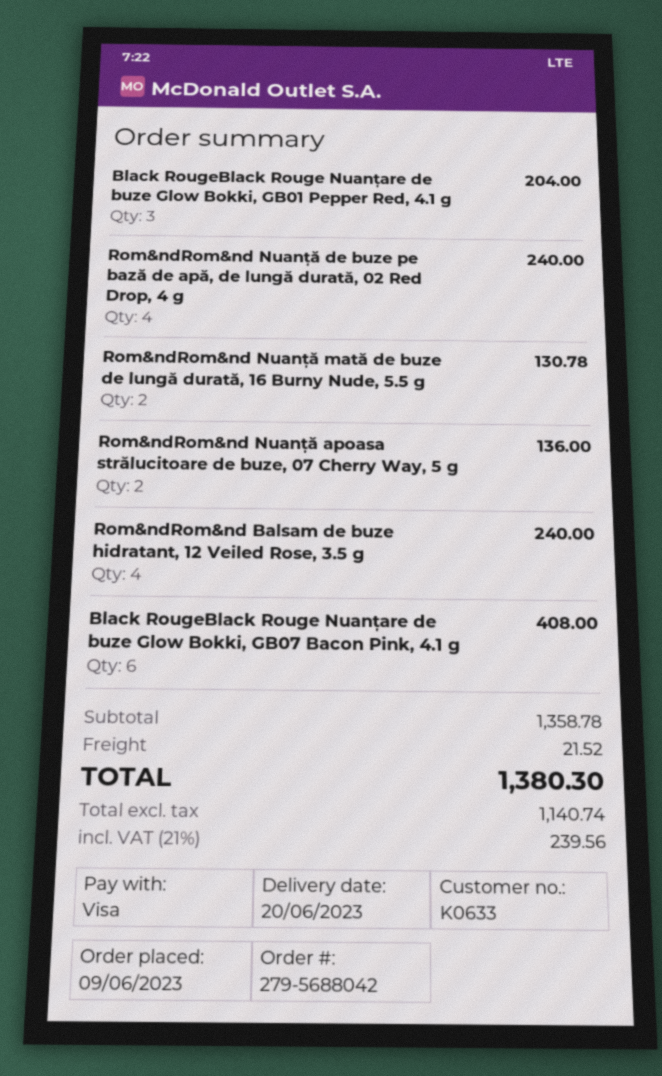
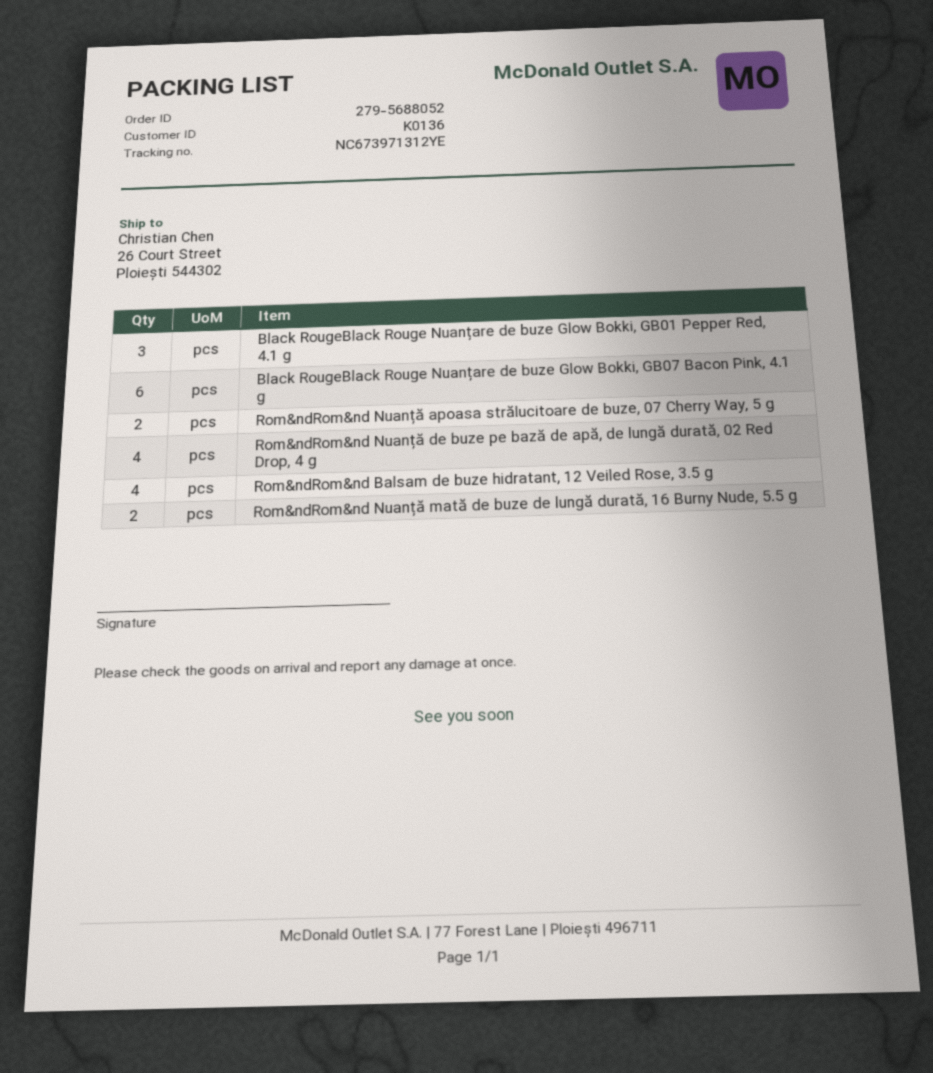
order number: 279-5688042 -> 279-5688052
customer number: K0633 -> K0136

